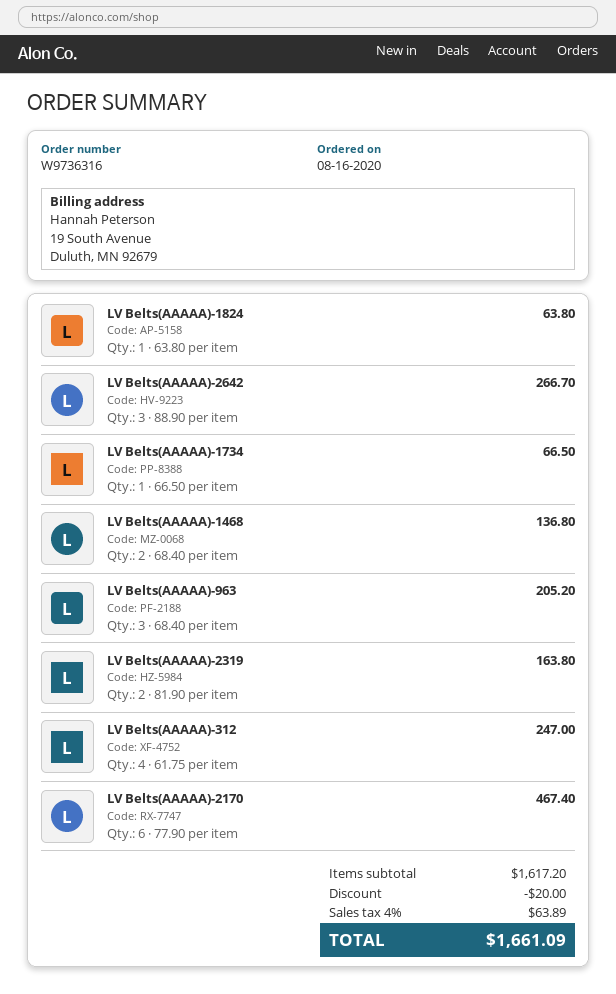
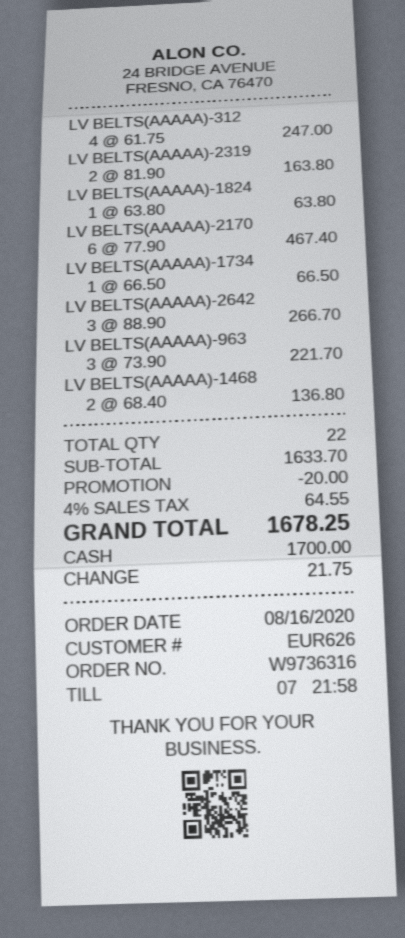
LV Belts(AAAAA)-963: 3 x 68.40 = 205.20 -> 3 x 73.90 = 221.70
subtotal: 1617.20 -> 1633.70
tax: 4% = 63.89 -> 4% = 64.55
total: 1661.09 -> 1678.25

